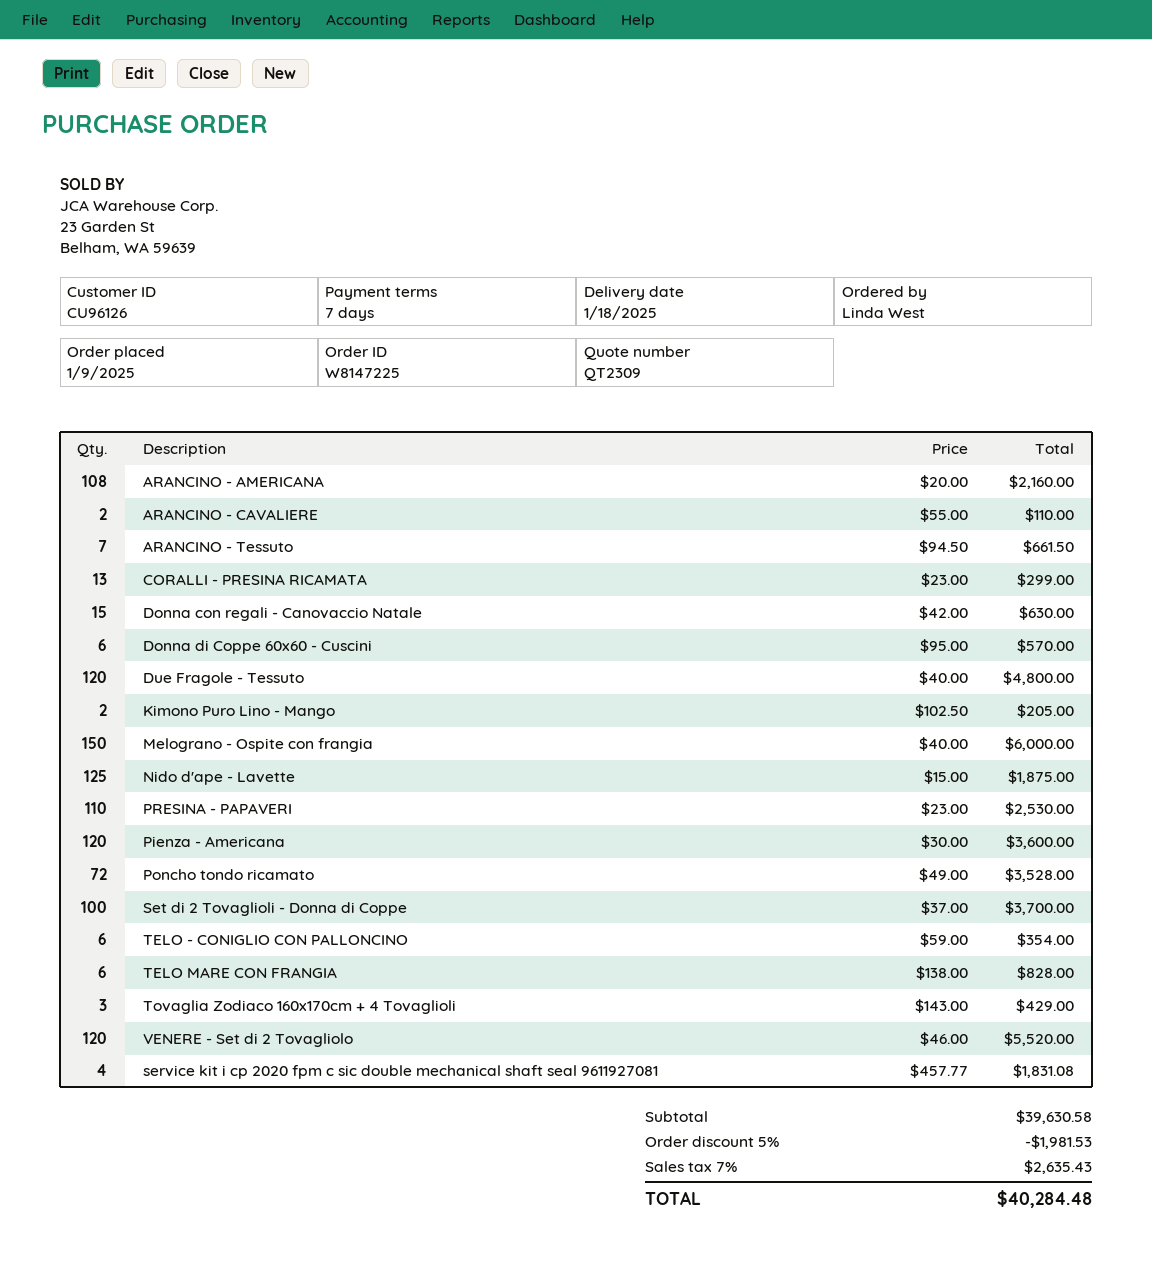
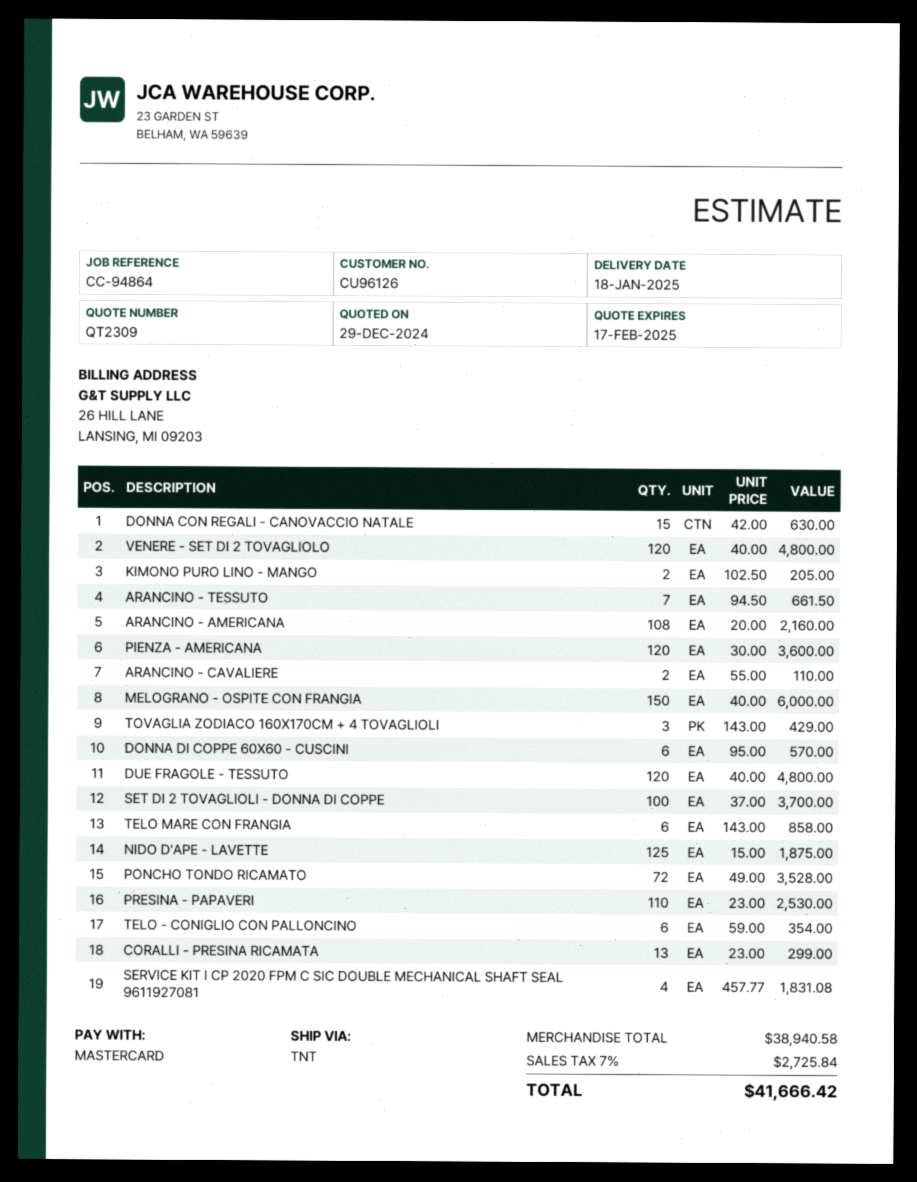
TELO MARE CON FRANGIA: 6 x 138.00 = 828.00 -> 6 x 143.00 = 858.00
VENERE - Set di 2 Tovagliolo: 120 x 46.00 = 5520.00 -> 120 x 40.00 = 4800.00
subtotal: 39630.58 -> 38940.58
discount: 5% = 1981.53 -> none
tax: 7% = 2635.43 -> 7% = 2725.84
total: 40284.48 -> 41666.42

